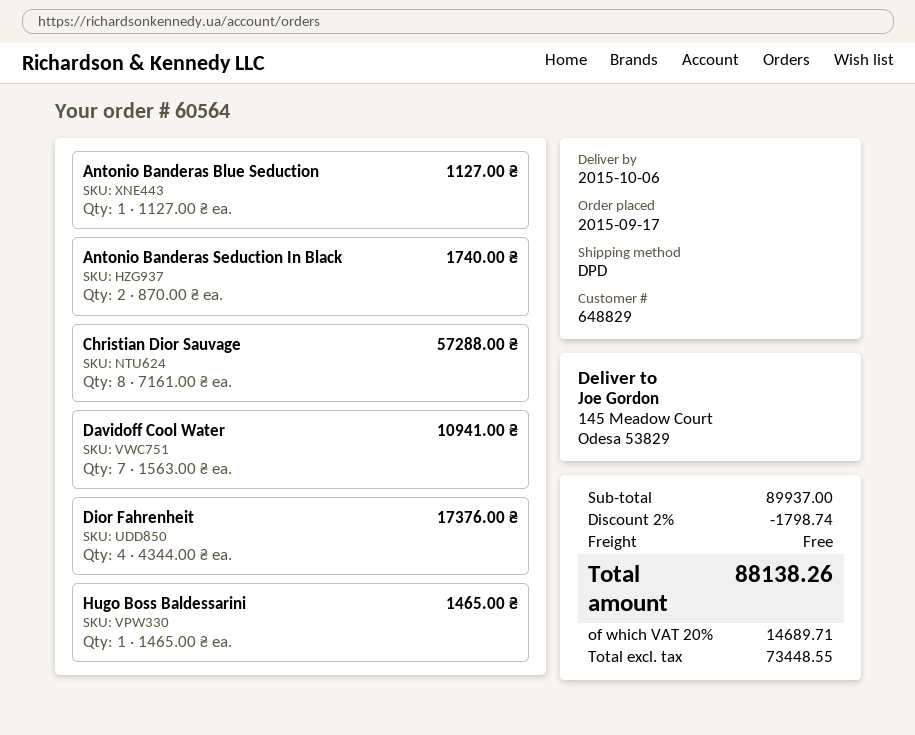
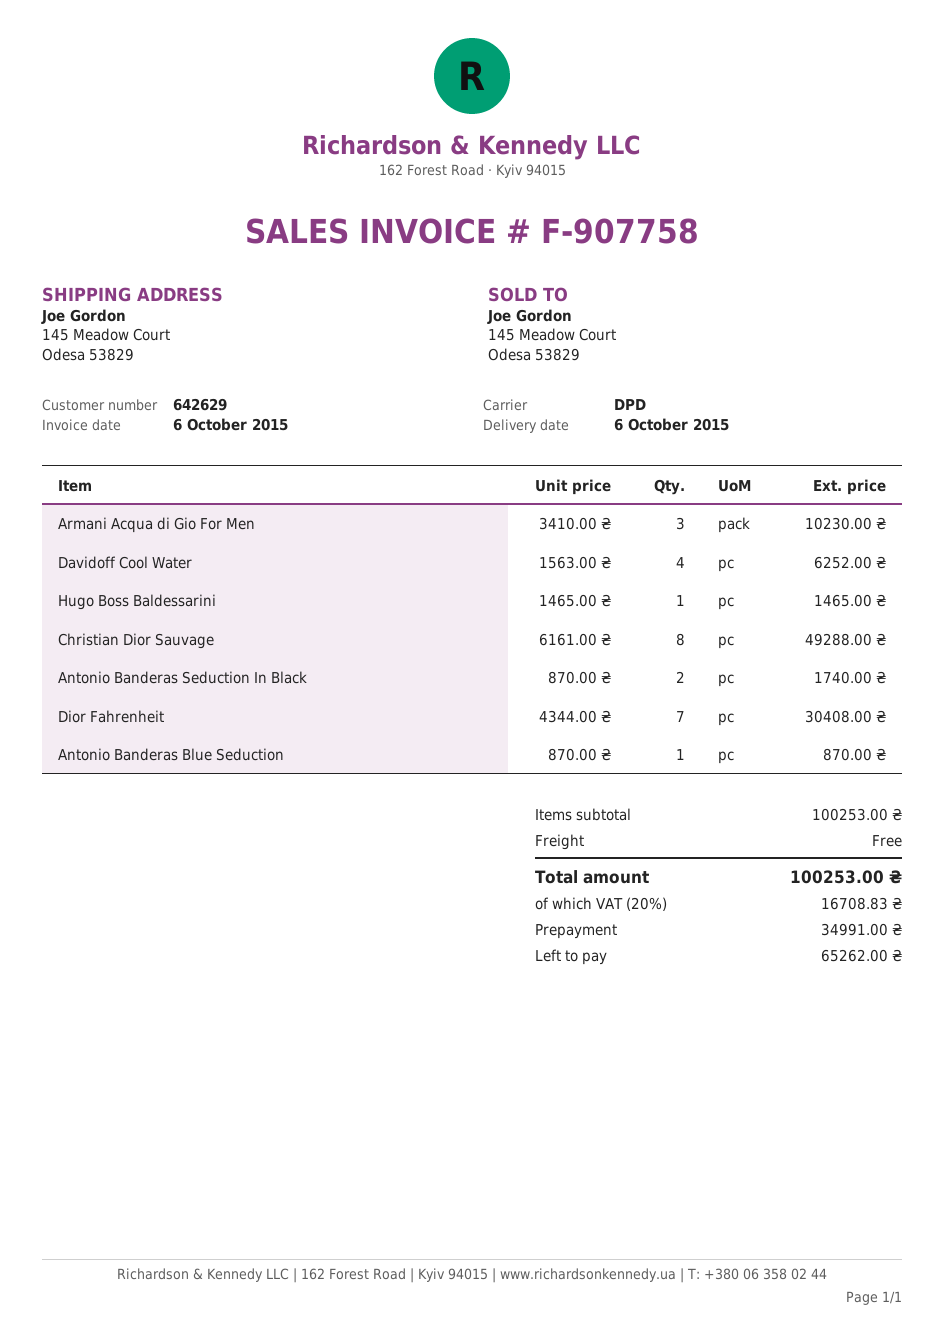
customer number: 648829 -> 642629
Antonio Banderas Blue Seduction: 1 x 1127.00 = 1127.00 -> 1 x 870.00 = 870.00
Christian Dior Sauvage: 8 x 7161.00 = 57288.00 -> 8 x 6161.00 = 49288.00
Davidoff Cool Water: 7 x 1563.00 = 10941.00 -> 4 x 1563.00 = 6252.00
Dior Fahrenheit: 4 x 4344.00 = 17376.00 -> 7 x 4344.00 = 30408.00
Armani Acqua di Gio For Men: none -> 3 x 3410.00 = 10230.00
subtotal: 89937.00 -> 100253.00
discount: 2% = 1798.74 -> none
tax: 20% = 14689.71 -> 20% = 16708.83
total: 88138.26 -> 100253.00

